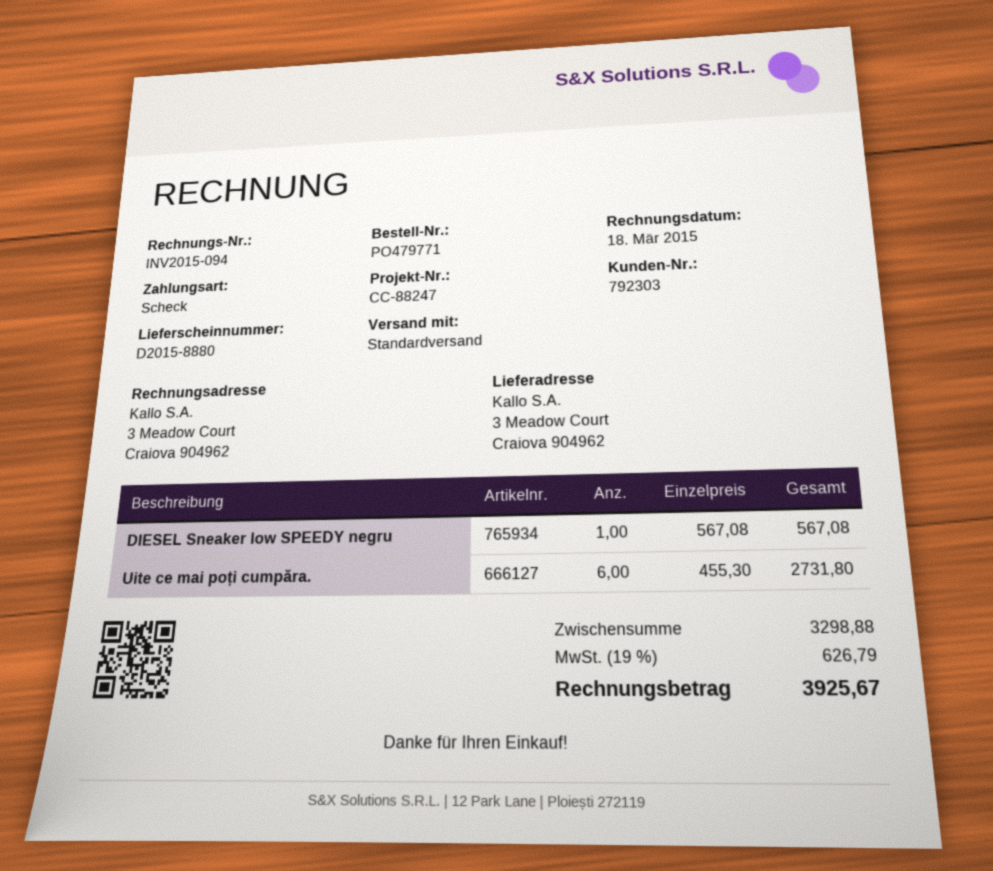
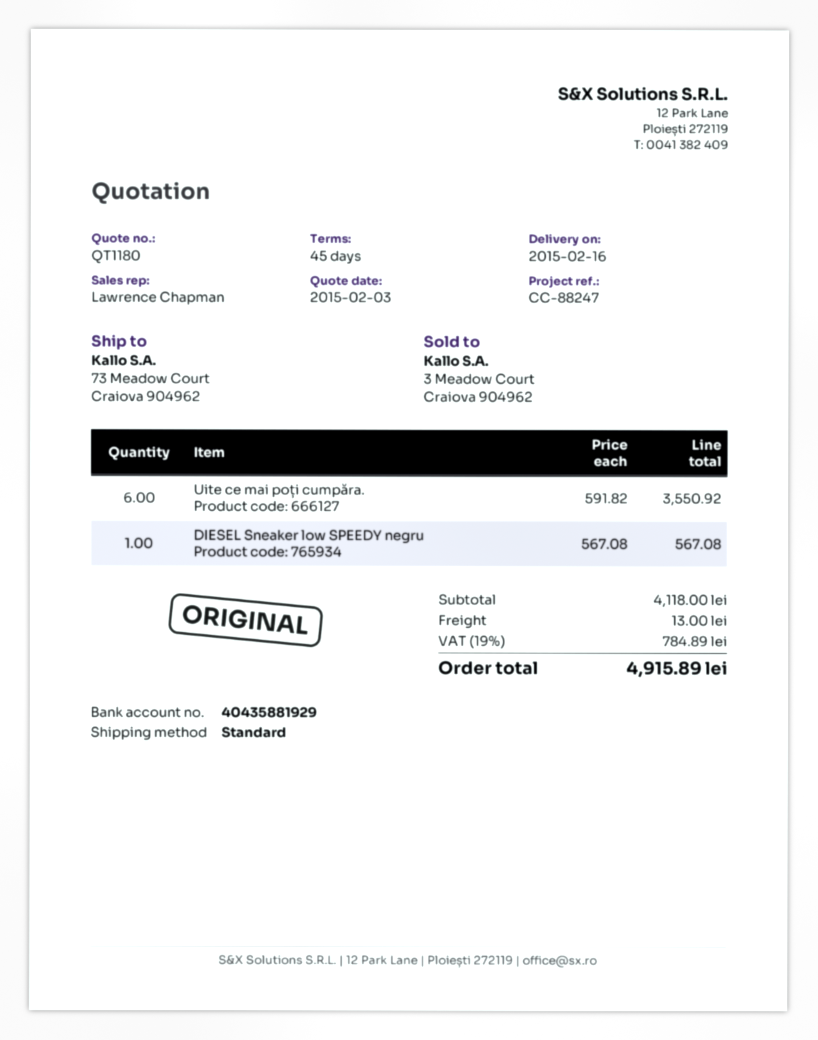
ship to: 3 Meadow Court, Craiova 904962 -> 73 Meadow Court, Craiova 904962
Uite ce mai poți cumpăra.: 6 x 455.30 = 2731.80 -> 6 x 591.82 = 3550.92
subtotal: 3298.88 -> 4118.00
shipping: none -> 13.00
tax: 19% = 626.79 -> 19% = 784.89
total: 3925.67 -> 4915.89

